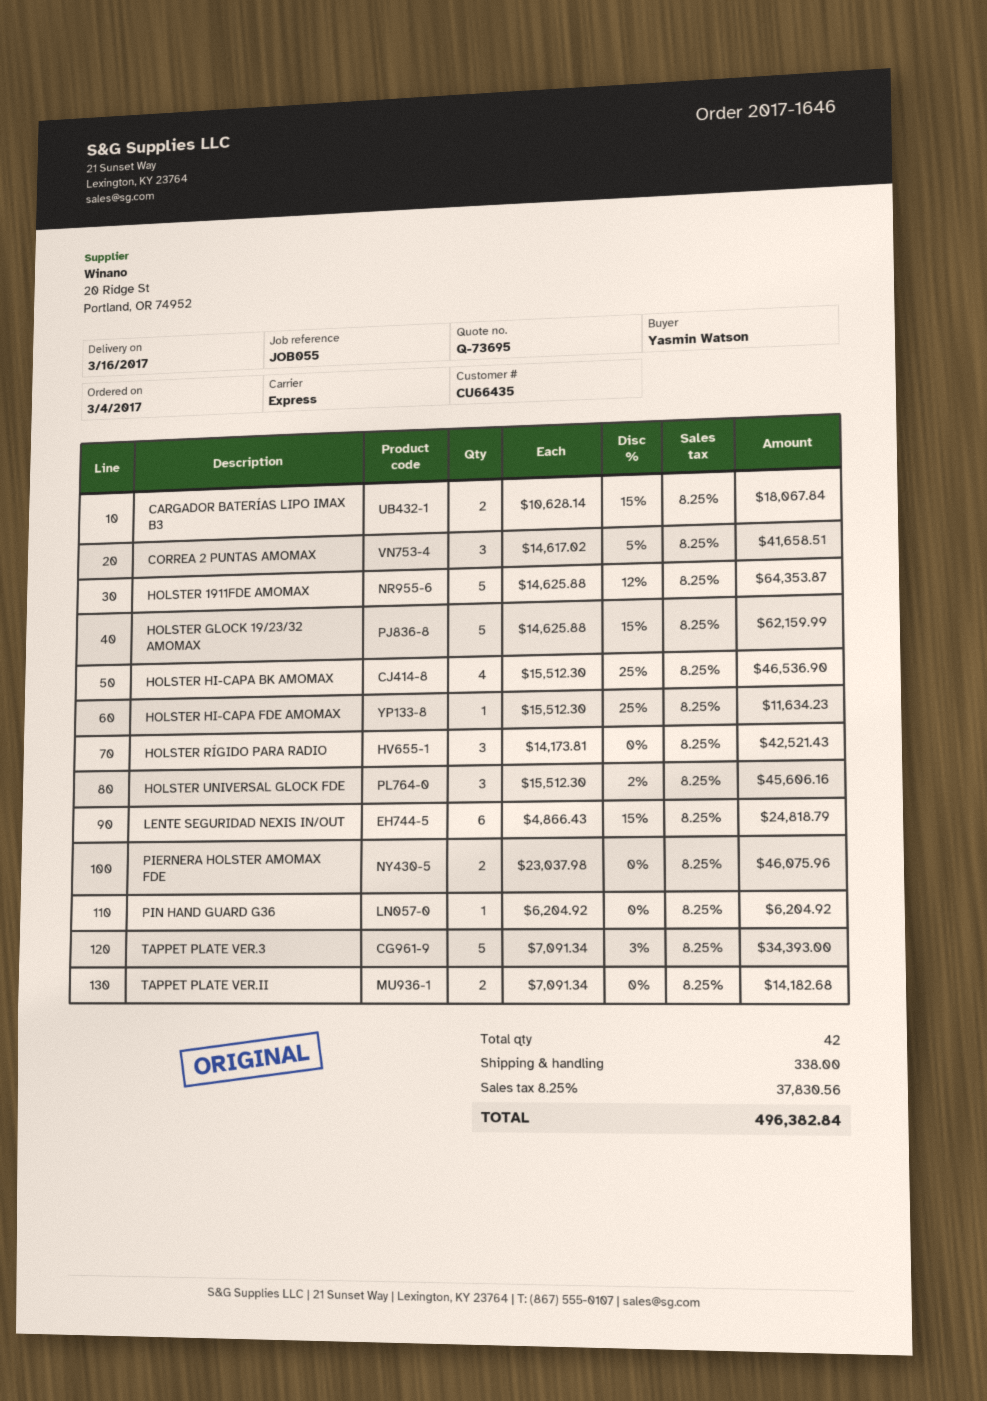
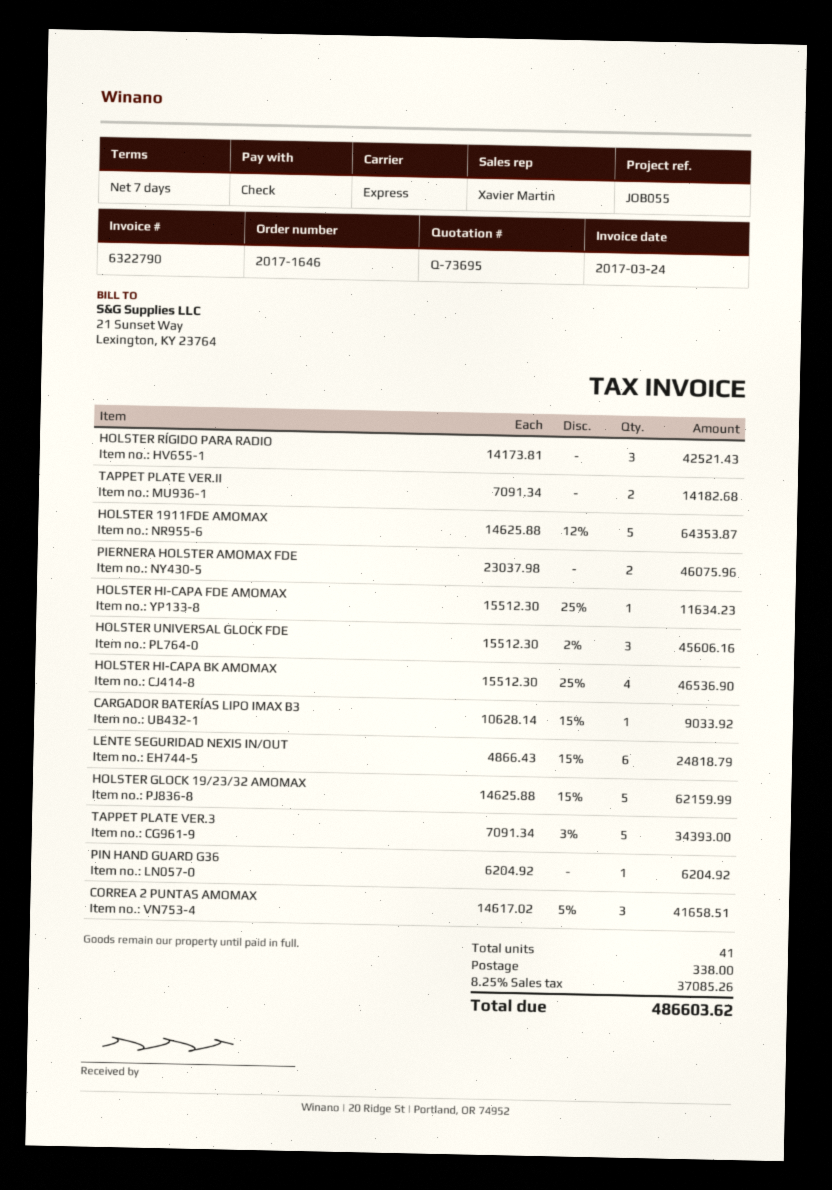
CARGADOR BATERÍAS LIPO IMAX B3: 2 x 10628.14 - 15% = 18067.84 -> 1 x 10628.14 - 15% = 9033.92
total quantity: 42 -> 41
tax: 8.25% = 37830.56 -> 8.25% = 37085.26
total: 496382.84 -> 486603.62

